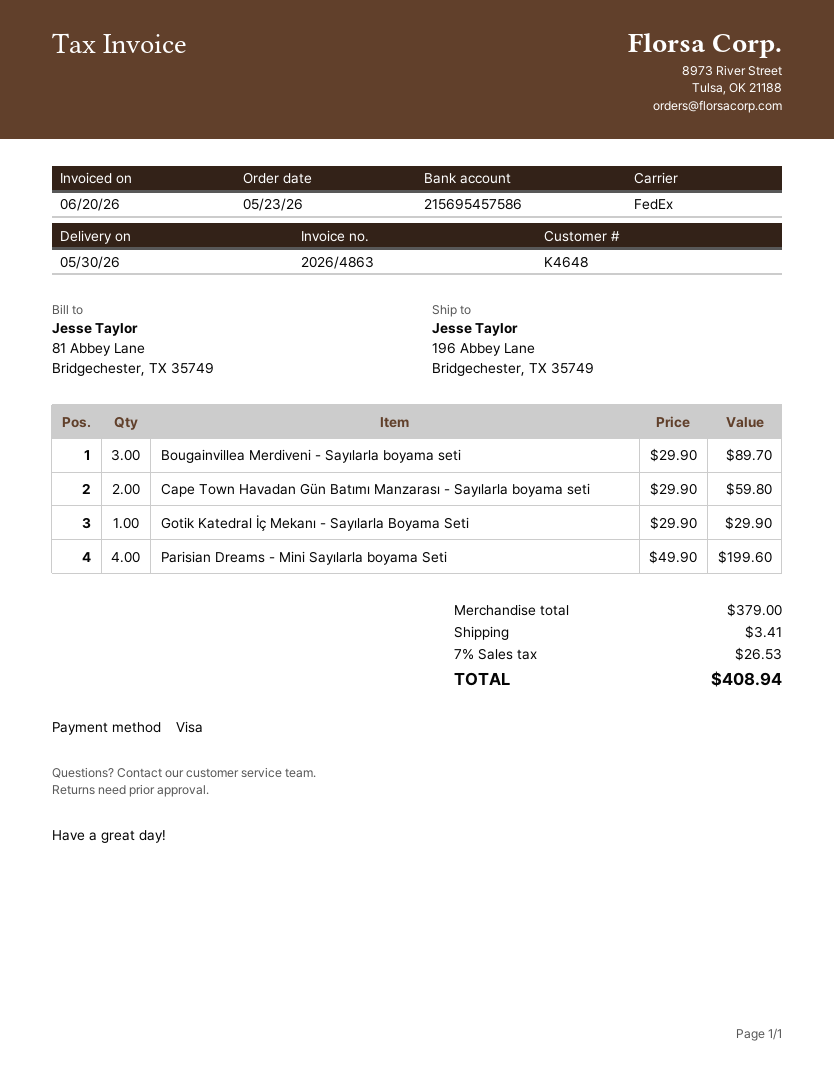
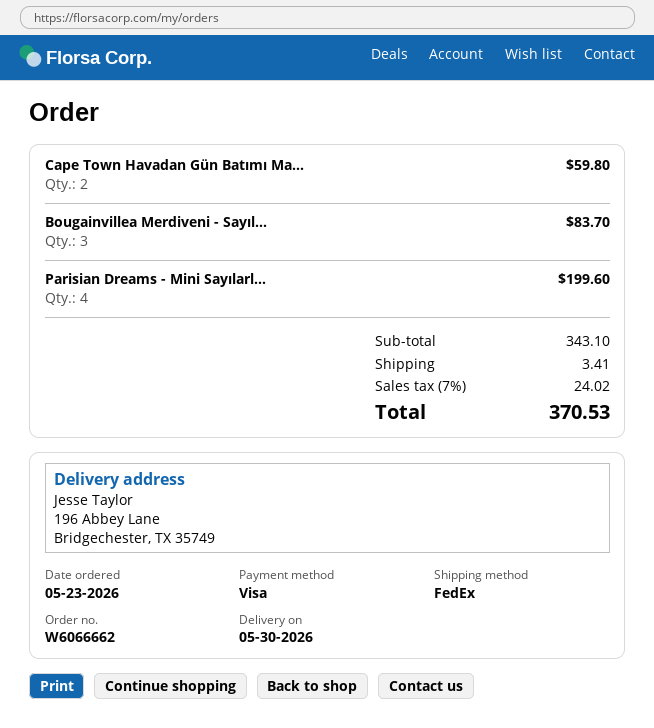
Bougainvillea Merdiveni - Sayılarla boyama seti: 3 for 89.70 -> 3 for 83.70
Gotik Katedral İç Mekanı - Sayılarla Boyama Seti: 1 for 29.90 -> none
subtotal: 379.00 -> 343.10
tax: 7% = 26.53 -> 7% = 24.02
total: 408.94 -> 370.53

